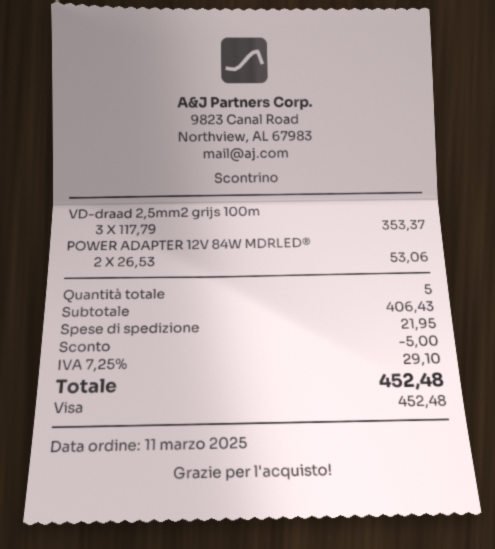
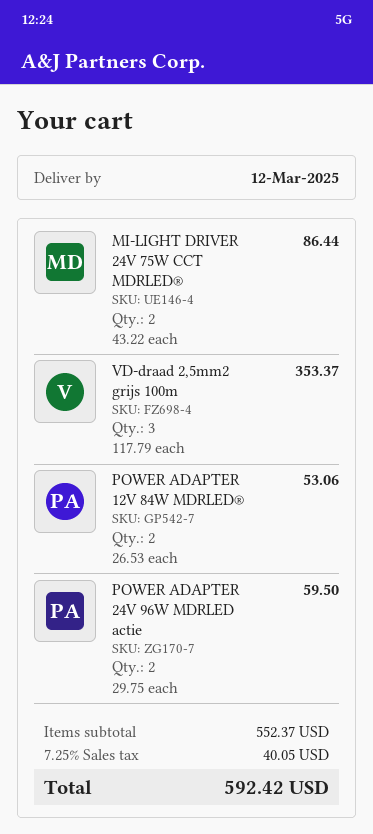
MI-LIGHT DRIVER 24V 75W CCT MDRLED®: none -> 2 x 43.22 = 86.44
POWER ADAPTER 24V 96W MDRLED actie: none -> 2 x 29.75 = 59.50
subtotal: 406.43 -> 552.37
discount: 5.00 -> none
shipping: 21.95 -> none
tax: 7.25% = 29.10 -> 7.25% = 40.05
total: 452.48 -> 592.42

